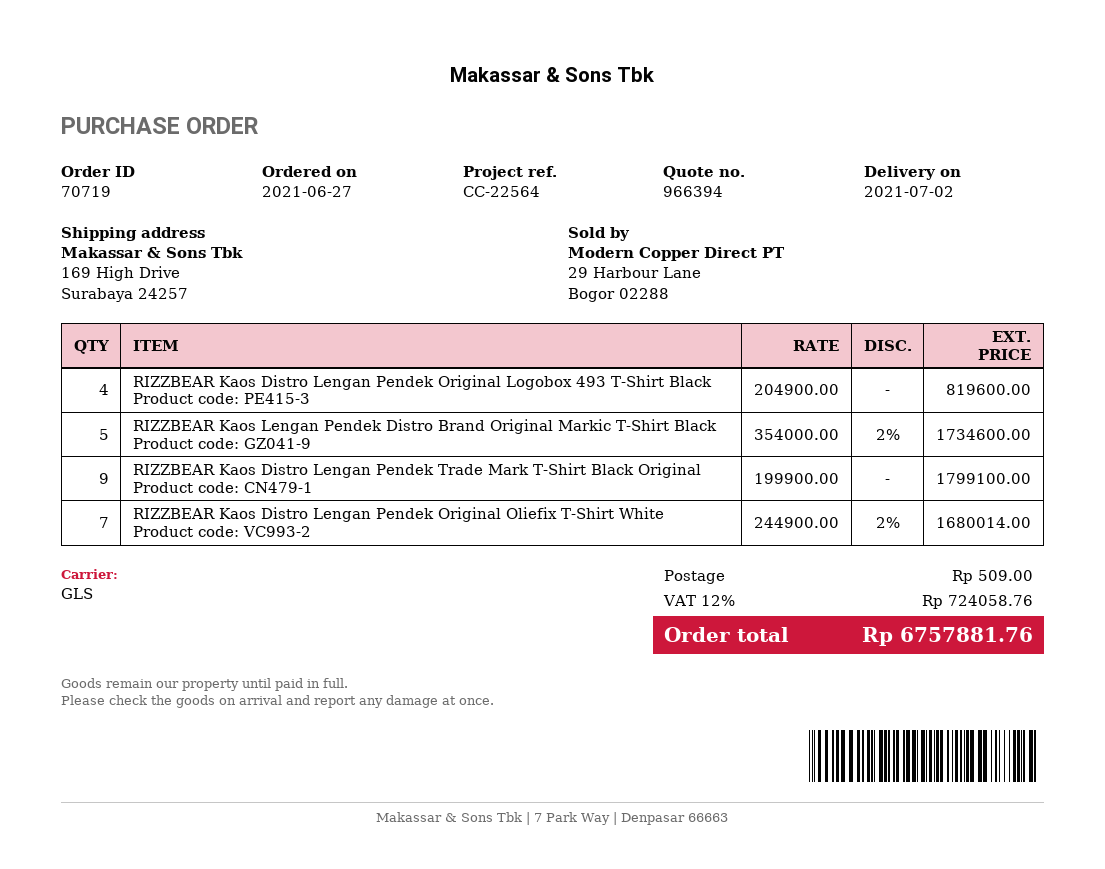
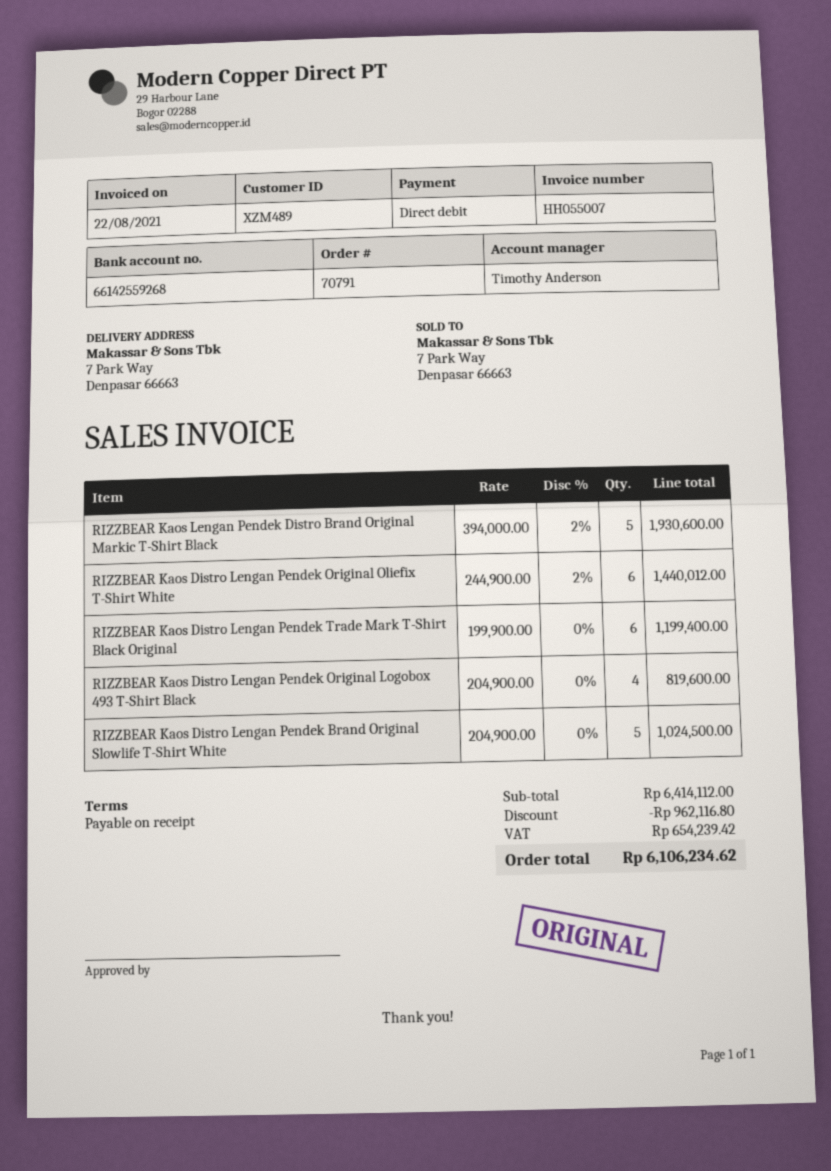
order number: 70719 -> 70791
ship to: 169 High Drive, Surabaya 24257 -> 7 Park Way, Denpasar 66663
RIZZBEAR Kaos Lengan Pendek Distro Brand Original Markic T-Shirt Black: 5 x 354000.00 - 2% = 1734600.00 -> 5 x 394000.00 - 2% = 1930600.00
RIZZBEAR Kaos Distro Lengan Pendek Trade Mark T-Shirt Black Original: 9 x 199900.00 = 1799100.00 -> 6 x 199900.00 = 1199400.00
RIZZBEAR Kaos Distro Lengan Pendek Original Oliefix T-Shirt White: 7 x 244900.00 - 2% = 1680014.00 -> 6 x 244900.00 - 2% = 1440012.00
RIZZBEAR Kaos Distro Lengan Pendek Brand Original Slowlife T-Shirt White: none -> 5 x 204900.00 = 1024500.00
discount: none -> 962116.80
shipping: 509.00 -> none
tax: 724058.76 -> 654239.42
total: 6757881.76 -> 6106234.62

